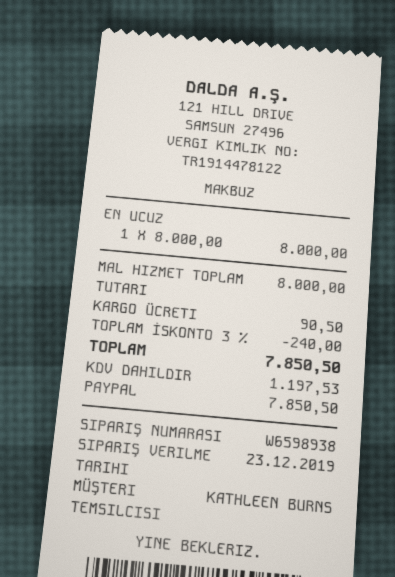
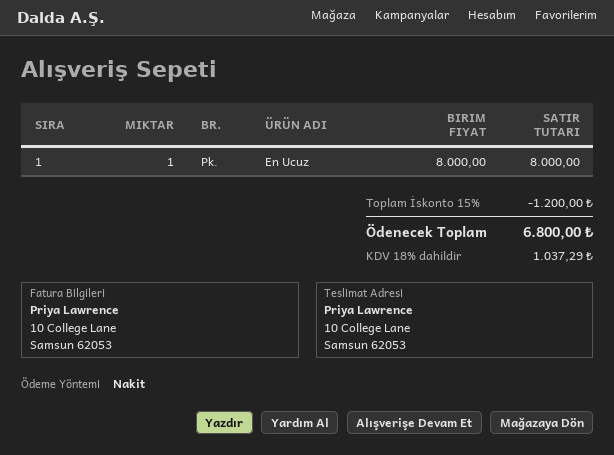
payment method: PayPal -> cash
discount: 3% = 240.00 -> 15% = 1200.00
shipping: 90.50 -> none
tax: 1197.53 -> 1037.29
total: 7850.50 -> 6800.00

